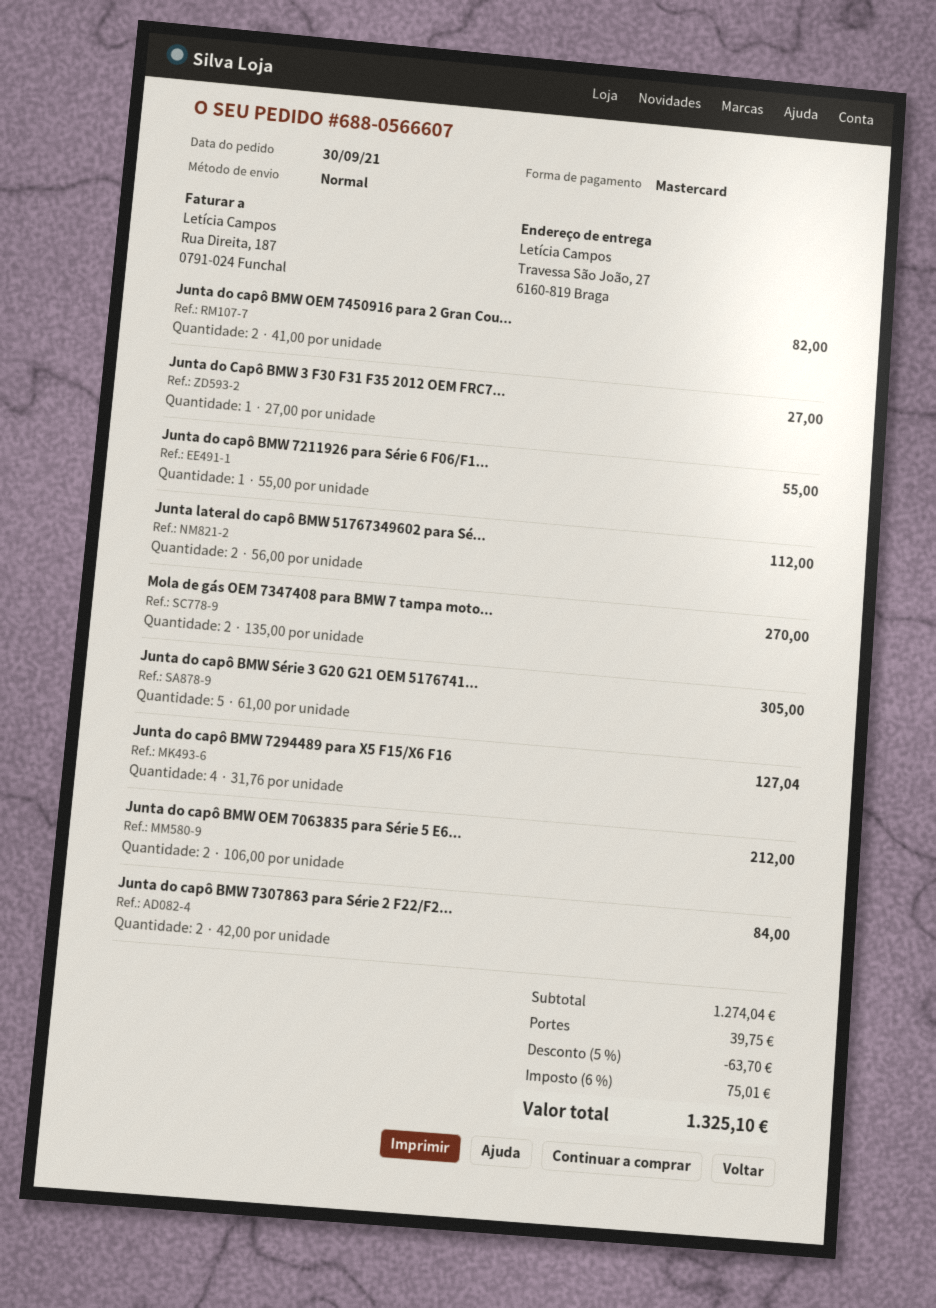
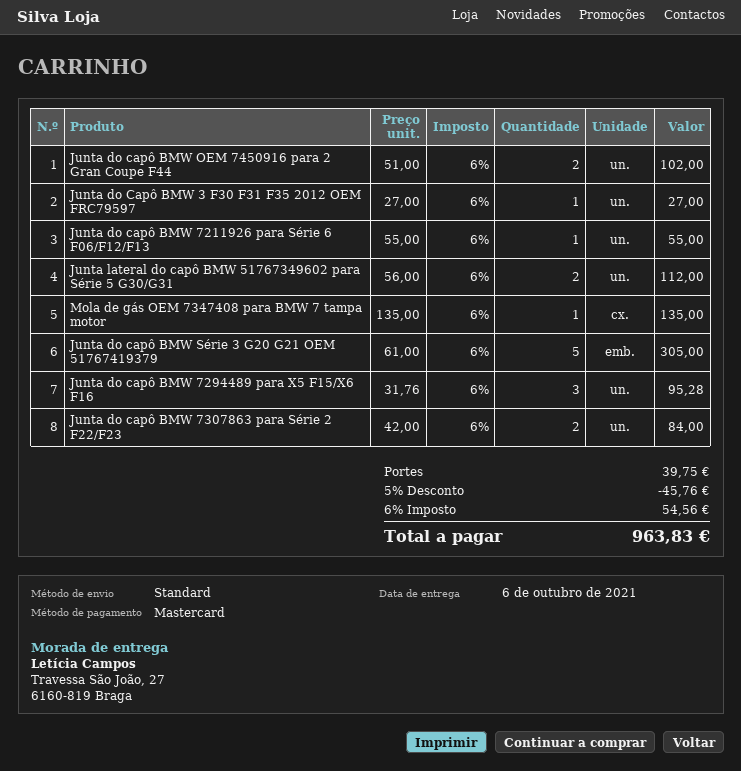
Junta do capô BMW OEM 7450916 para 2 Gran Cou...: 2 x 41.00 = 82.00 -> 2 x 51.00 = 102.00
Mola de gás OEM 7347408 para BMW 7 tampa moto...: 2 x 135.00 = 270.00 -> 1 x 135.00 = 135.00
Junta do capô BMW 7294489 para X5 F15/X6 F16: 4 x 31.76 = 127.04 -> 3 x 31.76 = 95.28
Junta do capô BMW OEM 7063835 para Série 5 E6...: 2 x 106.00 = 212.00 -> none
discount: 5% = 63.70 -> 5% = 45.76
tax: 6% = 75.01 -> 6% = 54.56
total: 1325.10 -> 963.83

